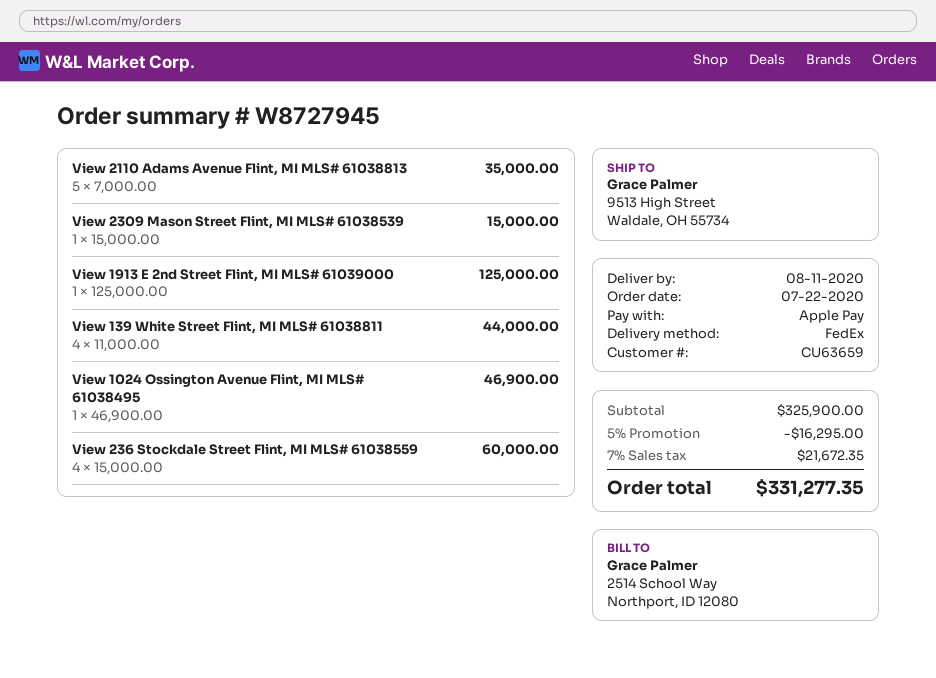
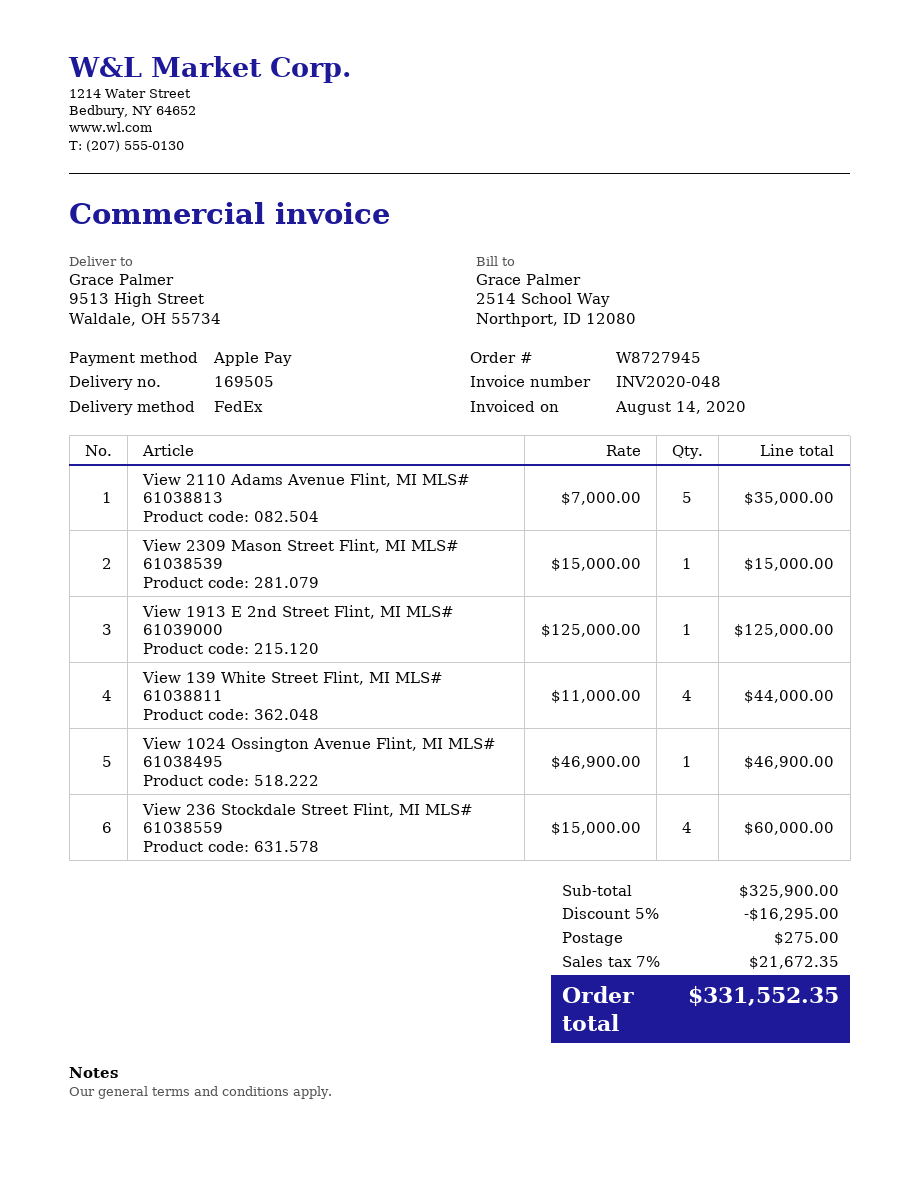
shipping: none -> 275.00
total: 331277.35 -> 331552.35

